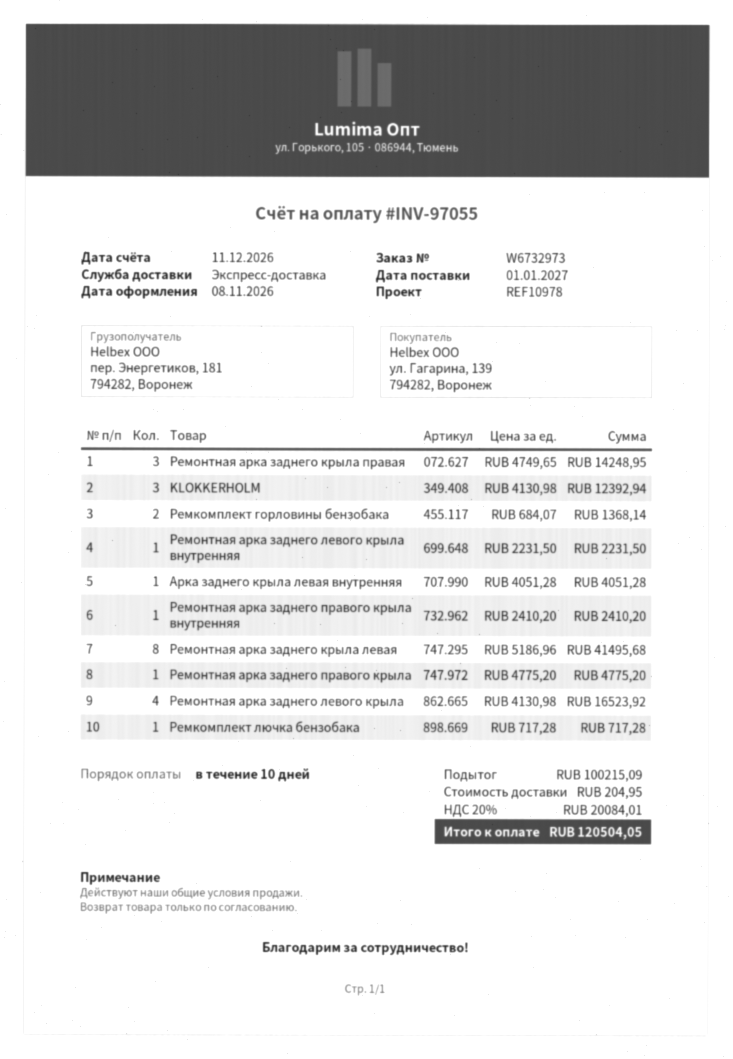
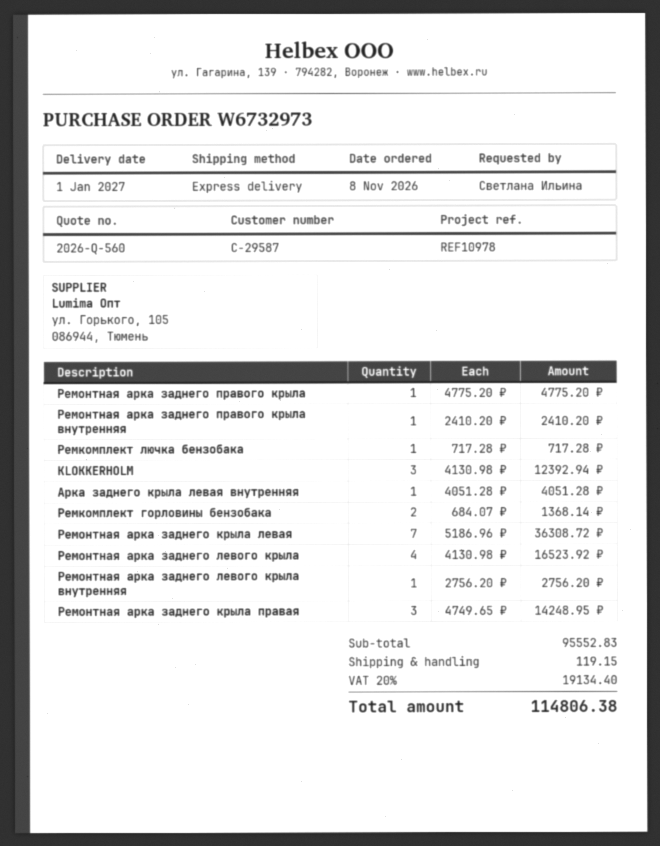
Ремонтная арка заднего левого крыла внутренняя: 1 x 2231.50 = 2231.50 -> 1 x 2756.20 = 2756.20
Ремонтная арка заднего крыла левая: 8 x 5186.96 = 41495.68 -> 7 x 5186.96 = 36308.72
subtotal: 100215.09 -> 95552.83
shipping: 204.95 -> 119.15
tax: 20% = 20084.01 -> 20% = 19134.40
total: 120504.05 -> 114806.38

